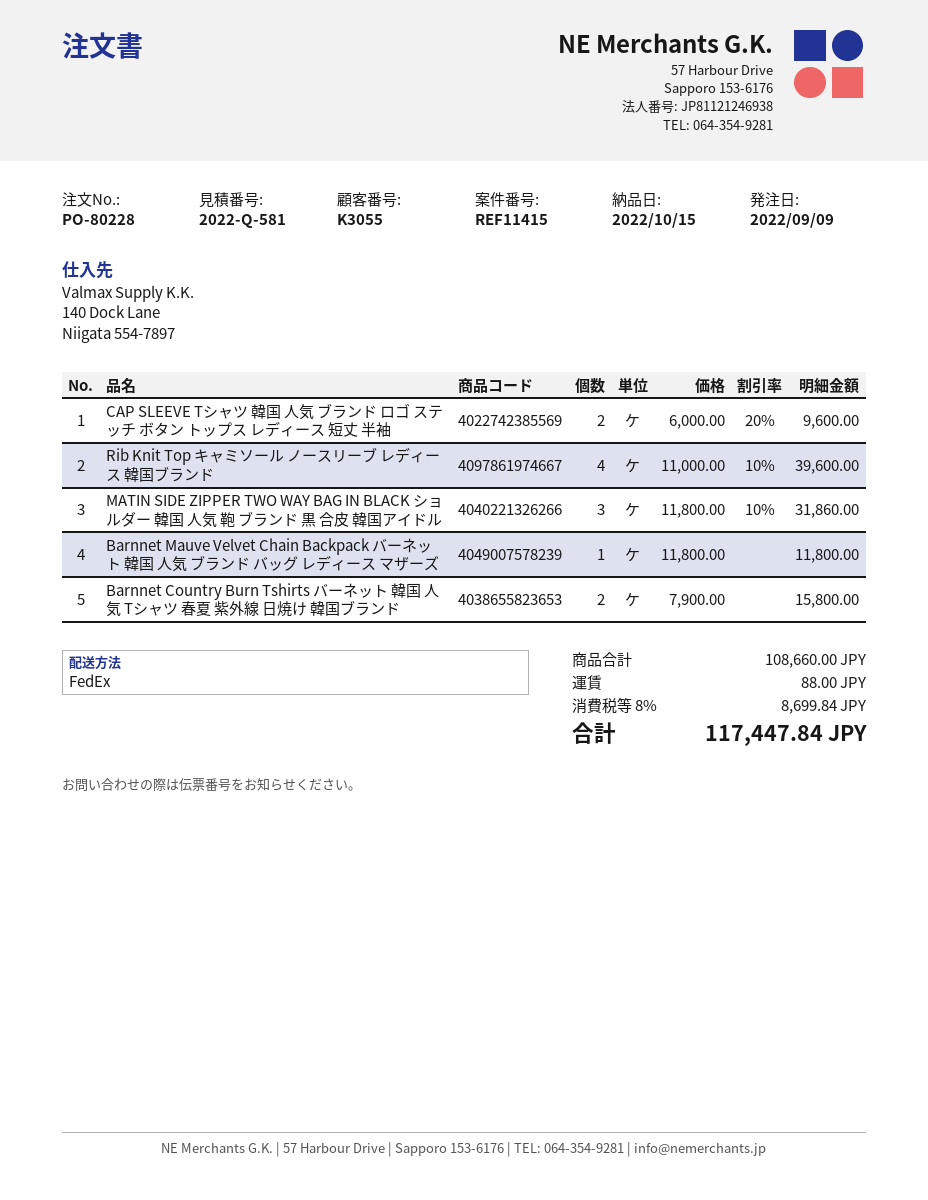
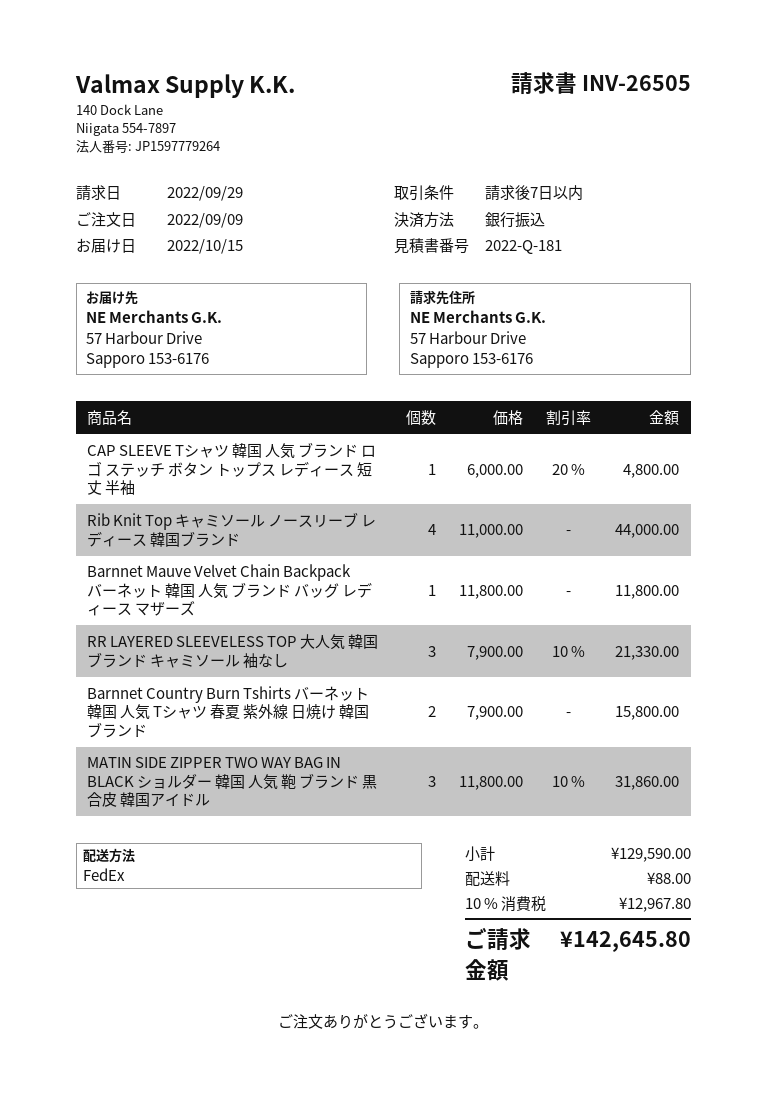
quote number: 2022-Q-581 -> 2022-Q-181
CAP SLEEVE Tシャツ 韓国 人気 ブランド ロゴ ステッチ ボタン トップス レディース 短丈 半袖: 2 x 6000.00 - 20% = 9600.00 -> 1 x 6000.00 - 20% = 4800.00
Rib Knit Top キャミソール ノースリーブ レディース 韓国ブランド: 4 x 11000.00 - 10% = 39600.00 -> 4 x 11000.00 = 44000.00
RR LAYERED SLEEVELESS TOP 大人気 韓国 ブランド キャミソール 袖なし: none -> 3 x 7900.00 - 10% = 21330.00
subtotal: 108660.00 -> 129590.00
tax: 8% = 8699.84 -> 10% = 12967.80
total: 117447.84 -> 142645.80

